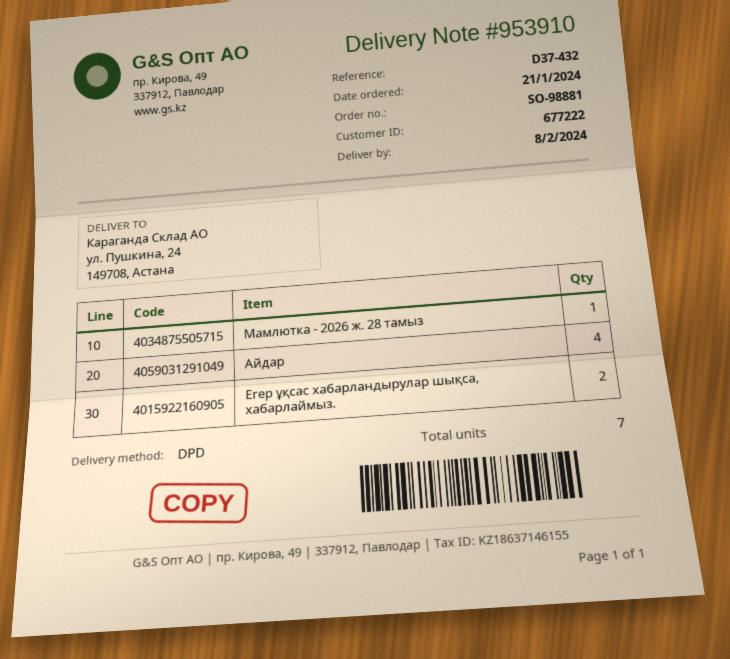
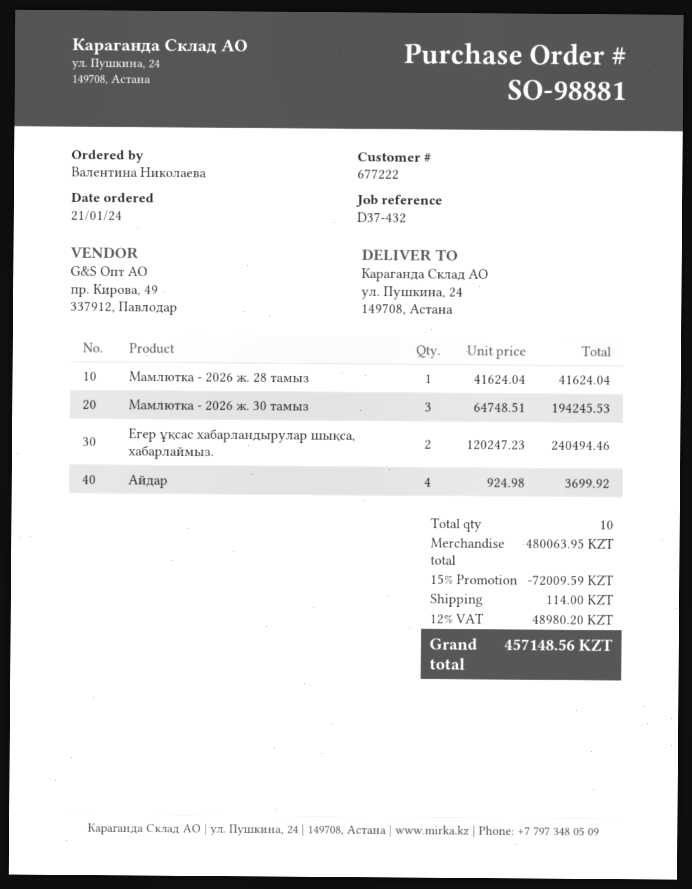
Мамлютка - 2026 ж. 30 тамыз: none -> 3
total quantity: 7 -> 10

